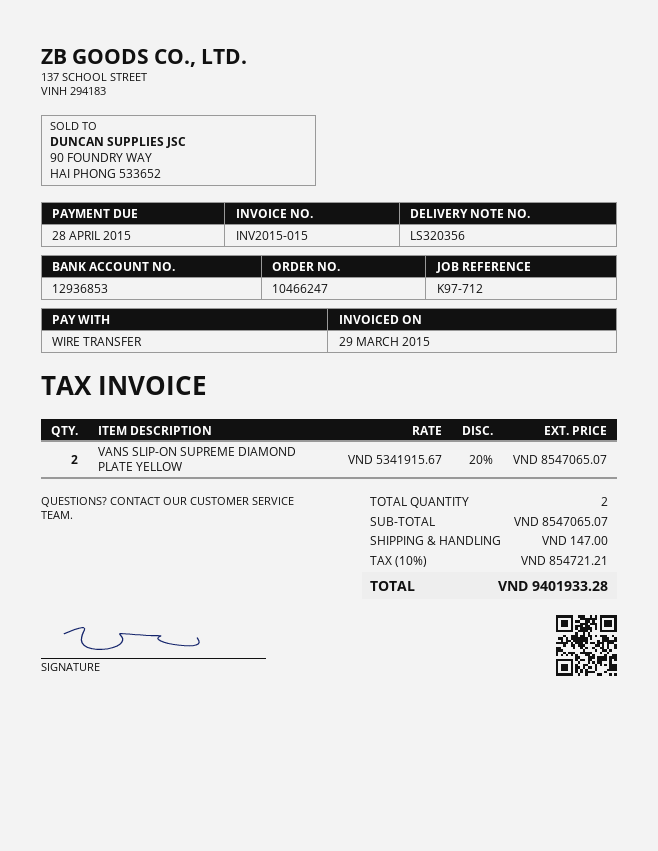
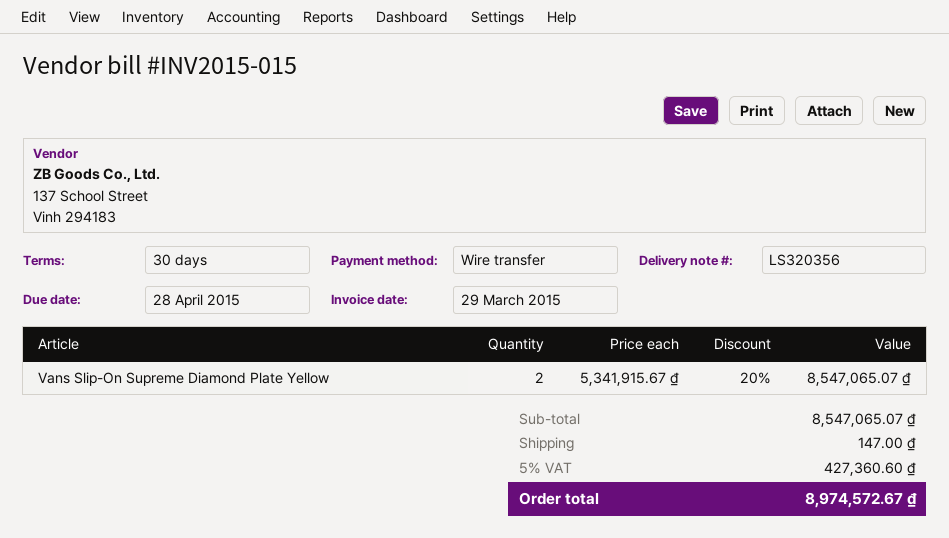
tax: 10% = 854721.21 -> 5% = 427360.60
total: 9401933.28 -> 8974572.67

